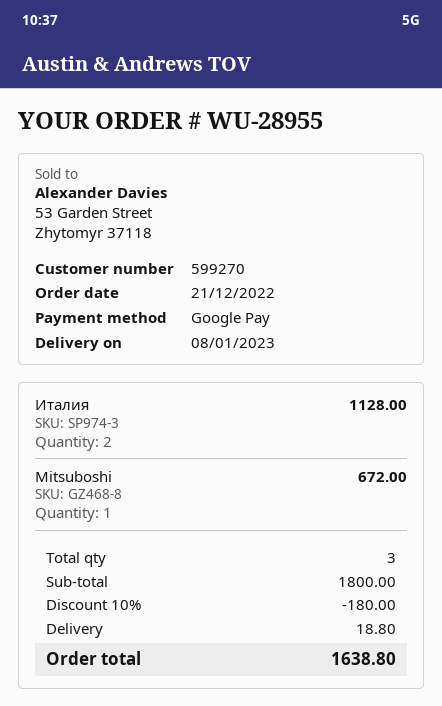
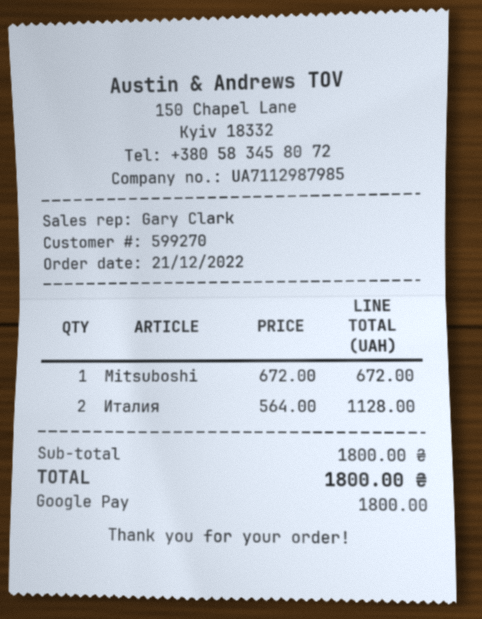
discount: 10% = 180.00 -> none
shipping: 18.80 -> none
total: 1638.80 -> 1800.00

